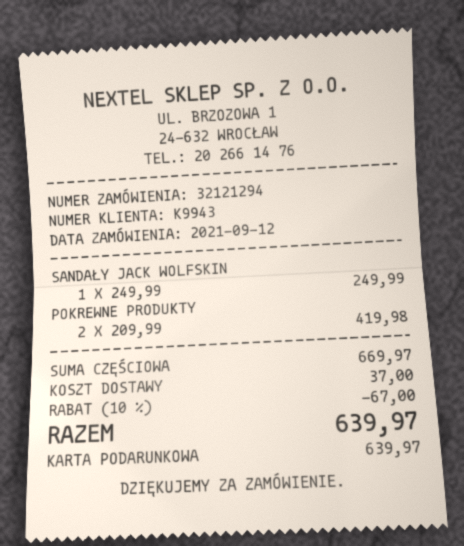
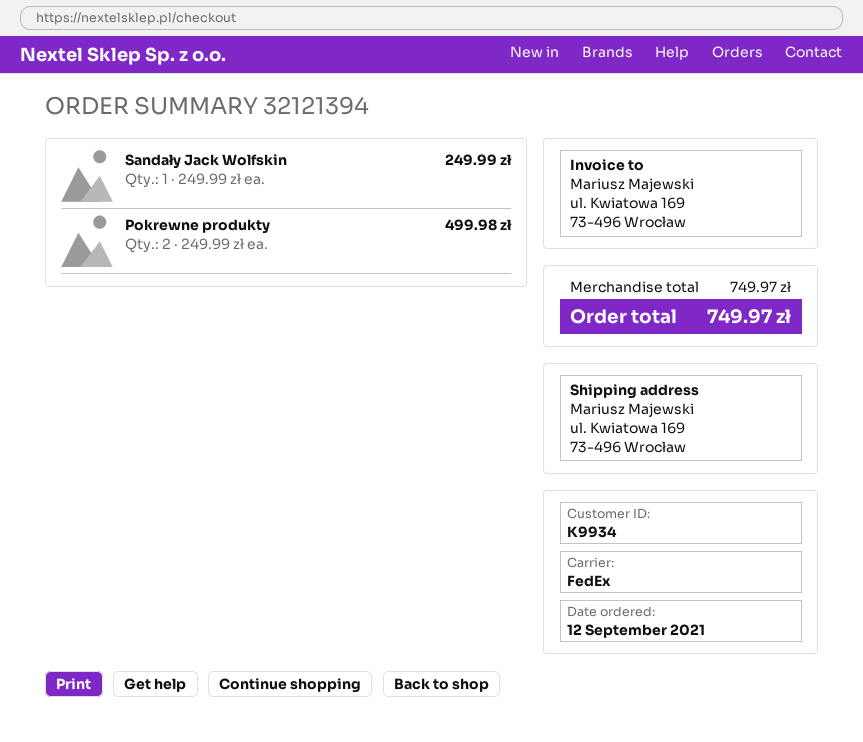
order number: 32121294 -> 32121394
customer number: K9943 -> K9934
POKREWNE PRODUKTY: 2 x 209.99 = 419.98 -> 2 x 249.99 = 499.98
subtotal: 669.97 -> 749.97
discount: 10% = 67.00 -> none
shipping: 37.00 -> none
total: 639.97 -> 749.97

